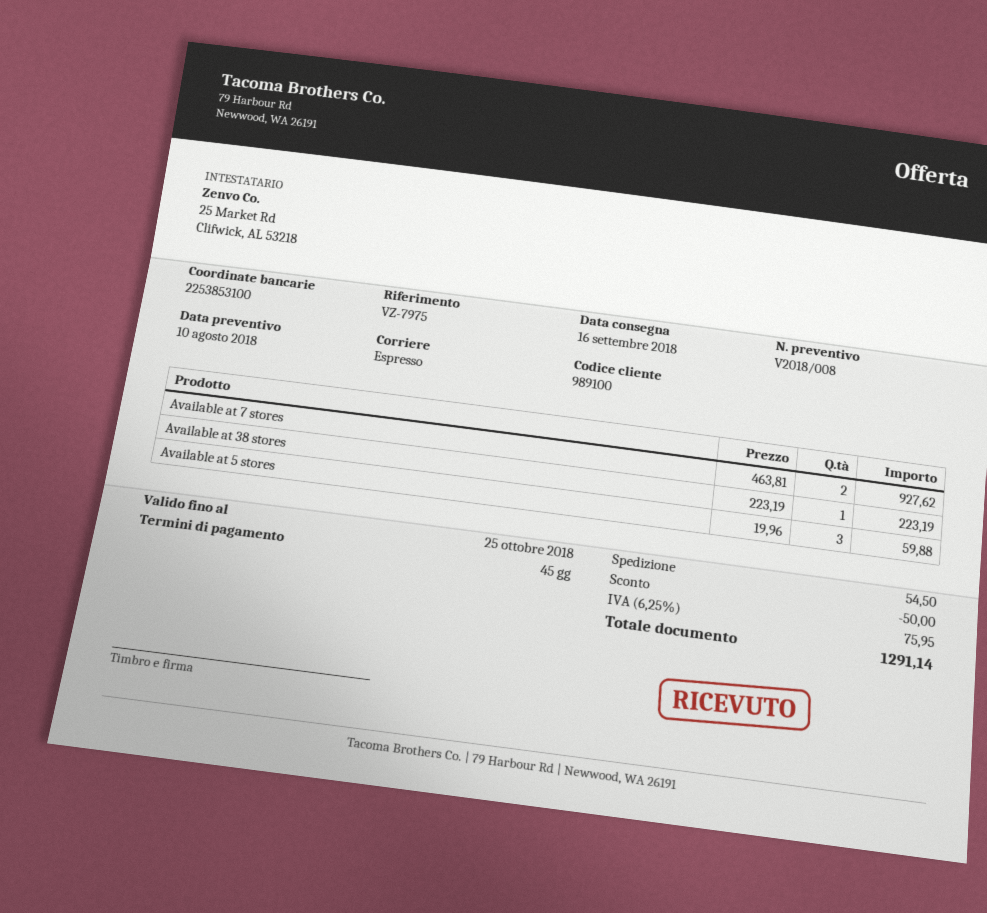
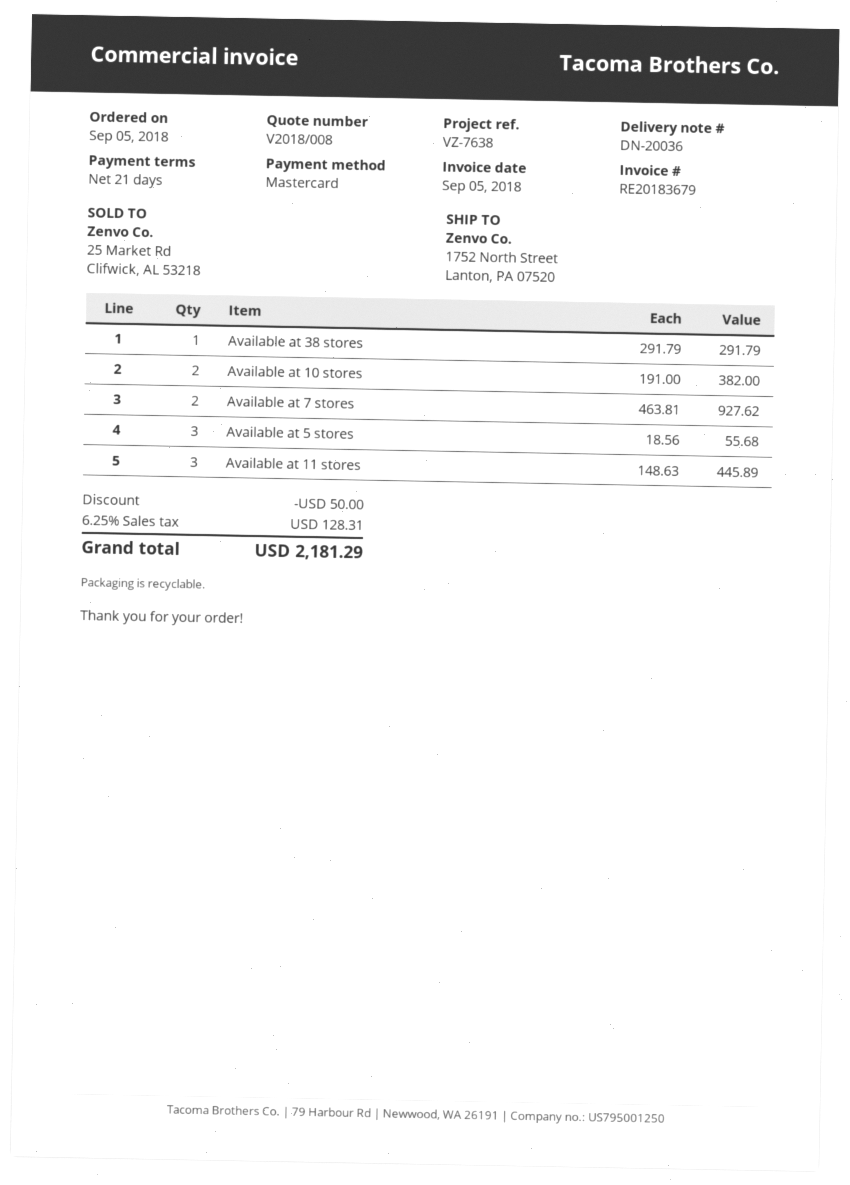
payment terms: 45 days -> 21 days
reference: VZ-7975 -> VZ-7638
Available at 38 stores: 1 x 223.19 = 223.19 -> 1 x 291.79 = 291.79
Available at 5 stores: 3 x 19.96 = 59.88 -> 3 x 18.56 = 55.68
Available at 10 stores: none -> 2 x 191.00 = 382.00
Available at 11 stores: none -> 3 x 148.63 = 445.89
shipping: 54.50 -> none
tax: 6.25% = 75.95 -> 6.25% = 128.31
total: 1291.14 -> 2181.29

